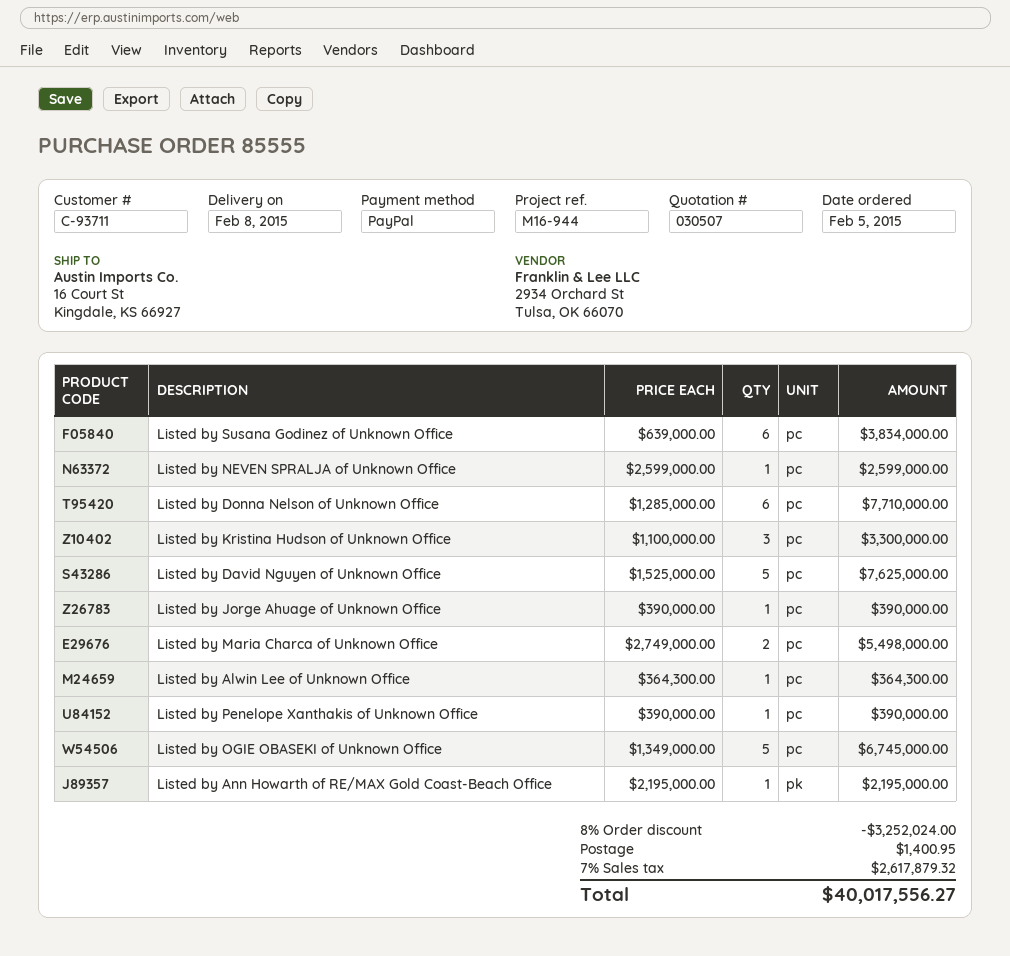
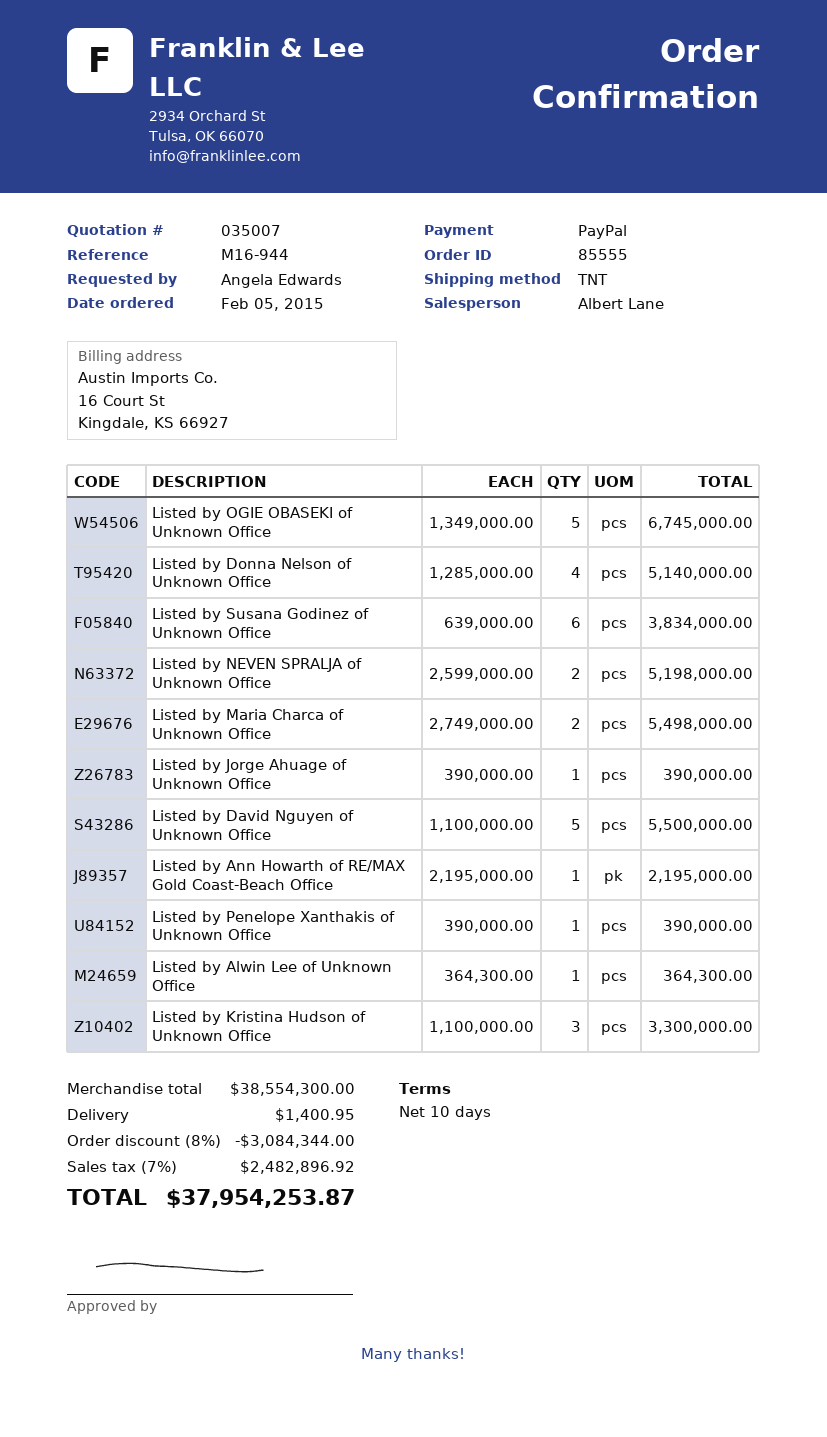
quote number: 030507 -> 035007
Listed by NEVEN SPRALJA of Unknown Office: 1 x 2599000.00 = 2599000.00 -> 2 x 2599000.00 = 5198000.00
Listed by Donna Nelson of Unknown Office: 6 x 1285000.00 = 7710000.00 -> 4 x 1285000.00 = 5140000.00
Listed by David Nguyen of Unknown Office: 5 x 1525000.00 = 7625000.00 -> 5 x 1100000.00 = 5500000.00
discount: 8% = 3252024.00 -> 8% = 3084344.00
tax: 7% = 2617879.32 -> 7% = 2482896.92
total: 40017556.27 -> 37954253.87

